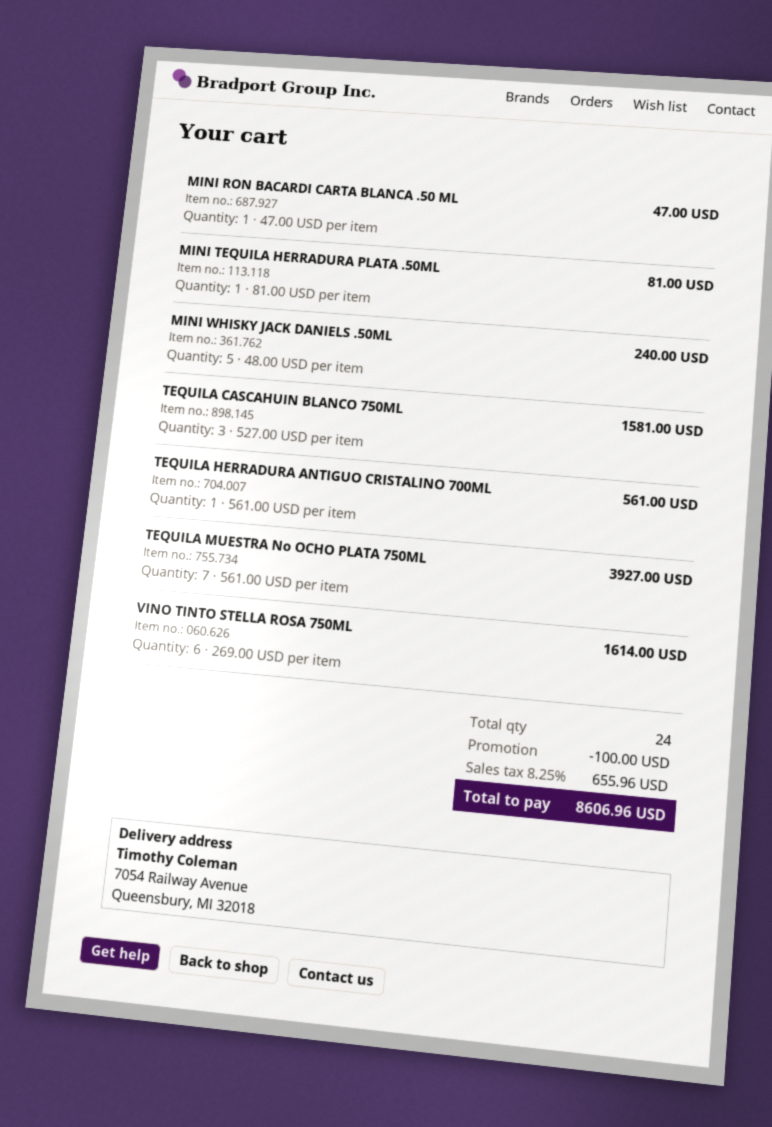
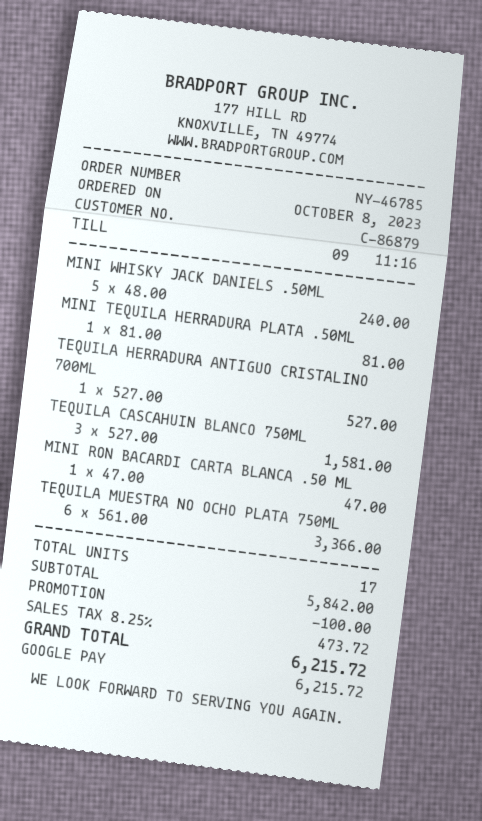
TEQUILA HERRADURA ANTIGUO CRISTALINO 700ML: 1 x 561.00 = 561.00 -> 1 x 527.00 = 527.00
TEQUILA MUESTRA No OCHO PLATA 750ML: 7 x 561.00 = 3927.00 -> 6 x 561.00 = 3366.00
VINO TINTO STELLA ROSA 750ML: 6 x 269.00 = 1614.00 -> none
total quantity: 24 -> 17
tax: 8.25% = 655.96 -> 8.25% = 473.72
total: 8606.96 -> 6215.72

